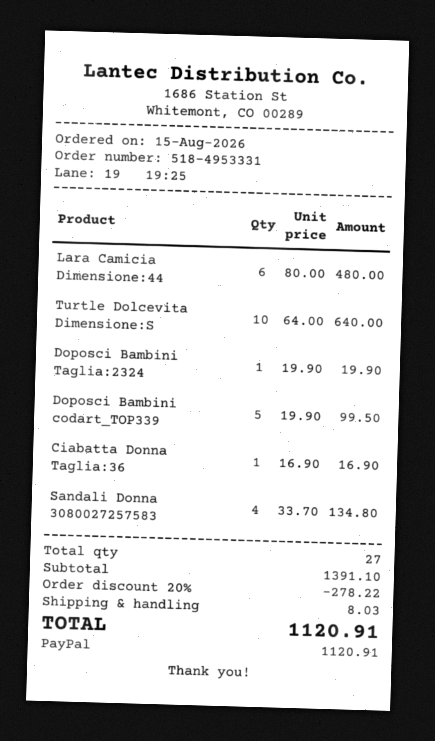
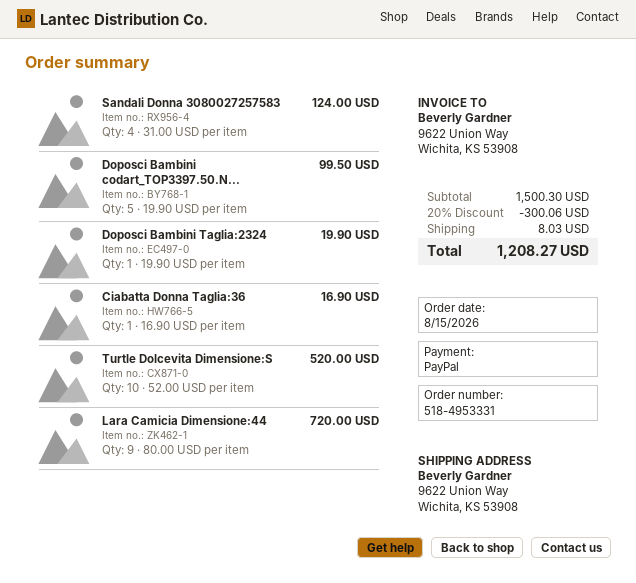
Lara Camicia Dimensione:44: 6 x 80.00 = 480.00 -> 9 x 80.00 = 720.00
Turtle Dolcevita Dimensione:S: 10 x 64.00 = 640.00 -> 10 x 52.00 = 520.00
Sandali Donna 3080027257583: 4 x 33.70 = 134.80 -> 4 x 31.00 = 124.00
subtotal: 1391.10 -> 1500.30
discount: 20% = 278.22 -> 20% = 300.06
total: 1120.91 -> 1208.27

